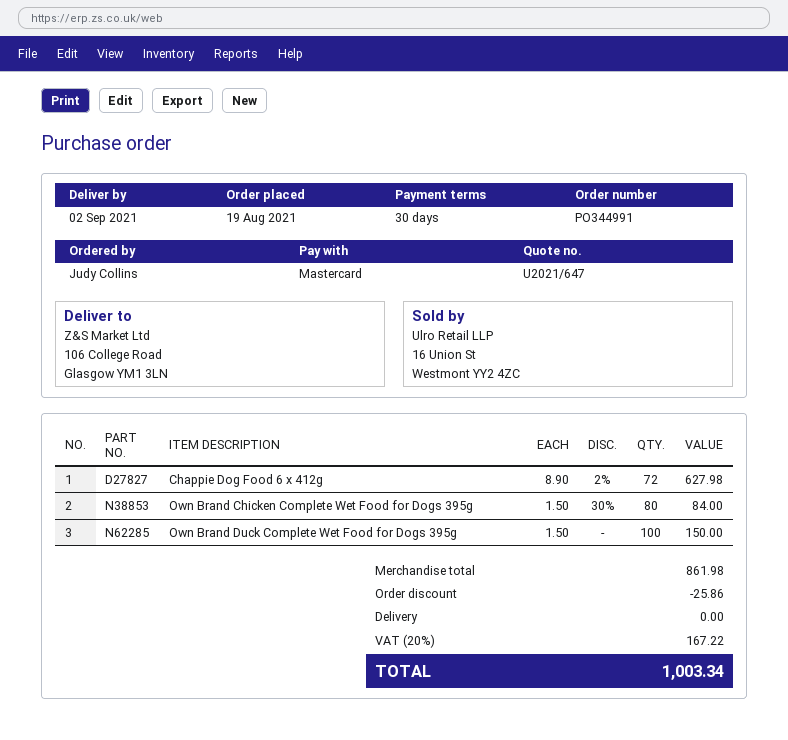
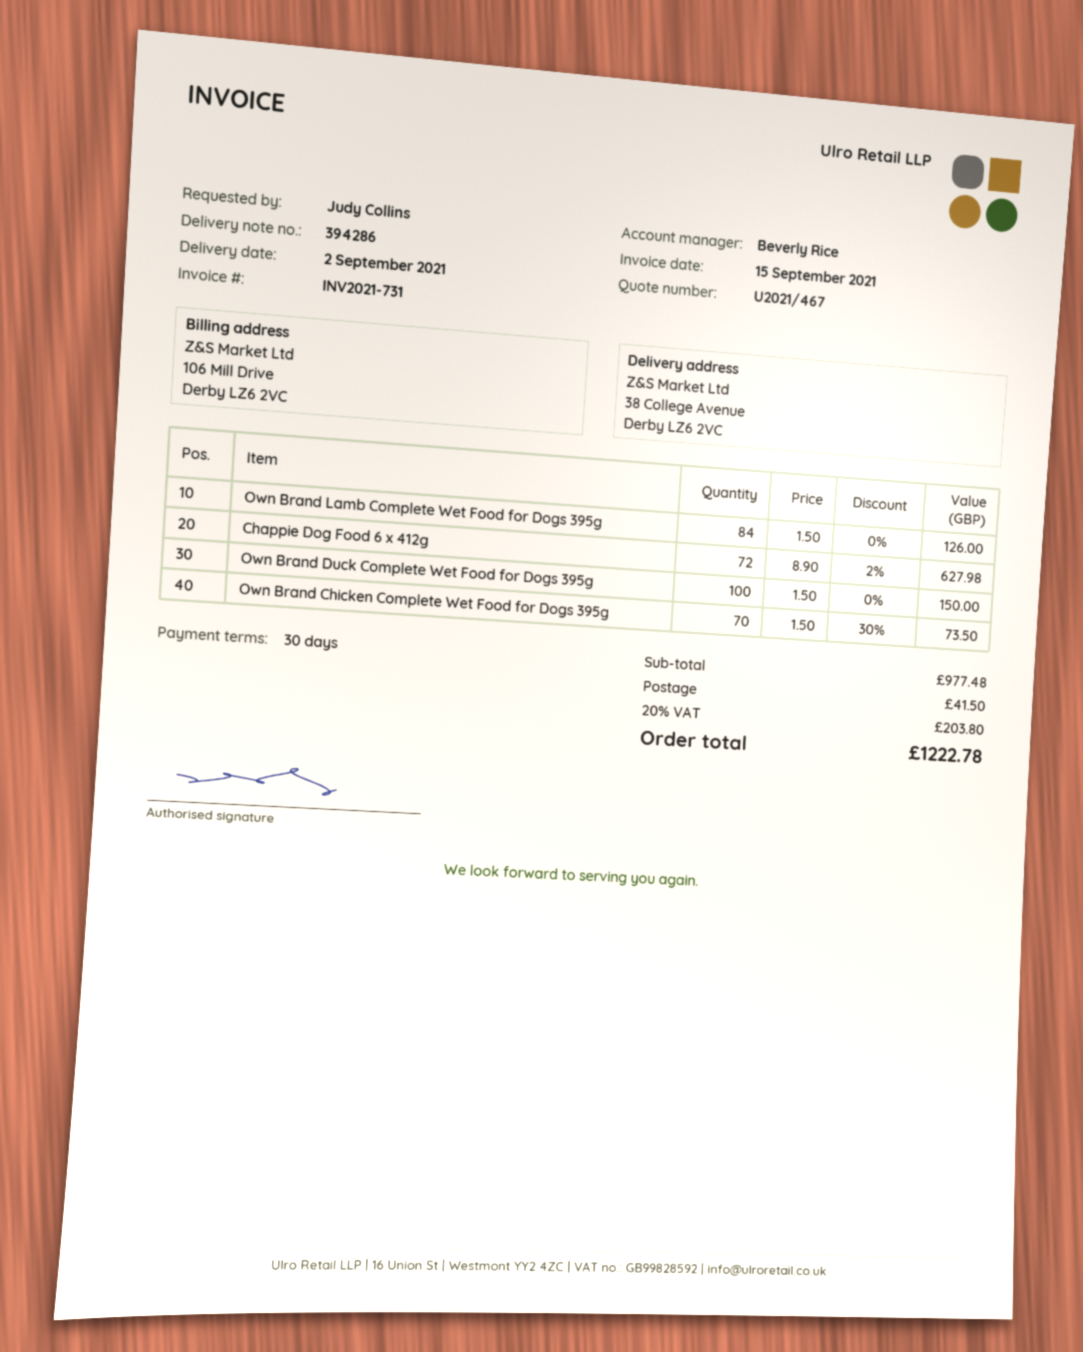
quote number: U2021/647 -> U2021/467
ship to: 106 College Road, Glasgow YM1 3LN -> 38 College Avenue, Derby LZ6 2VC
Own Brand Chicken Complete Wet Food for Dogs 395g: 80 x 1.50 - 30% = 84.00 -> 70 x 1.50 - 30% = 73.50
Own Brand Lamb Complete Wet Food for Dogs 395g: none -> 84 x 1.50 = 126.00
subtotal: 861.98 -> 977.48
discount: 25.86 -> none
shipping: 0.00 -> 41.50
tax: 20% = 167.22 -> 20% = 203.80
total: 1003.34 -> 1222.78

